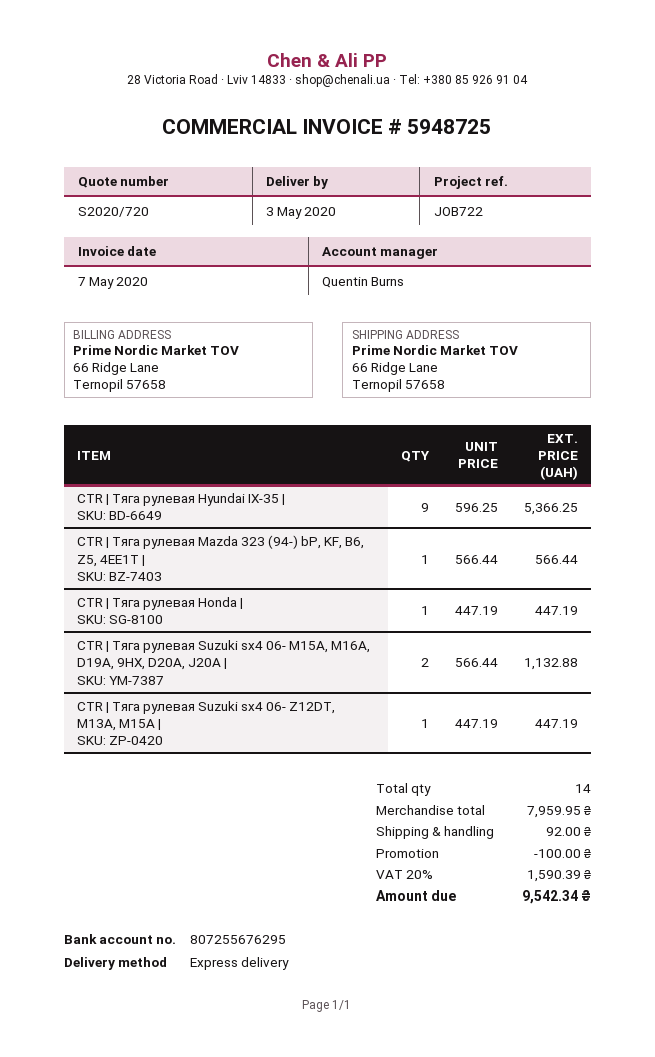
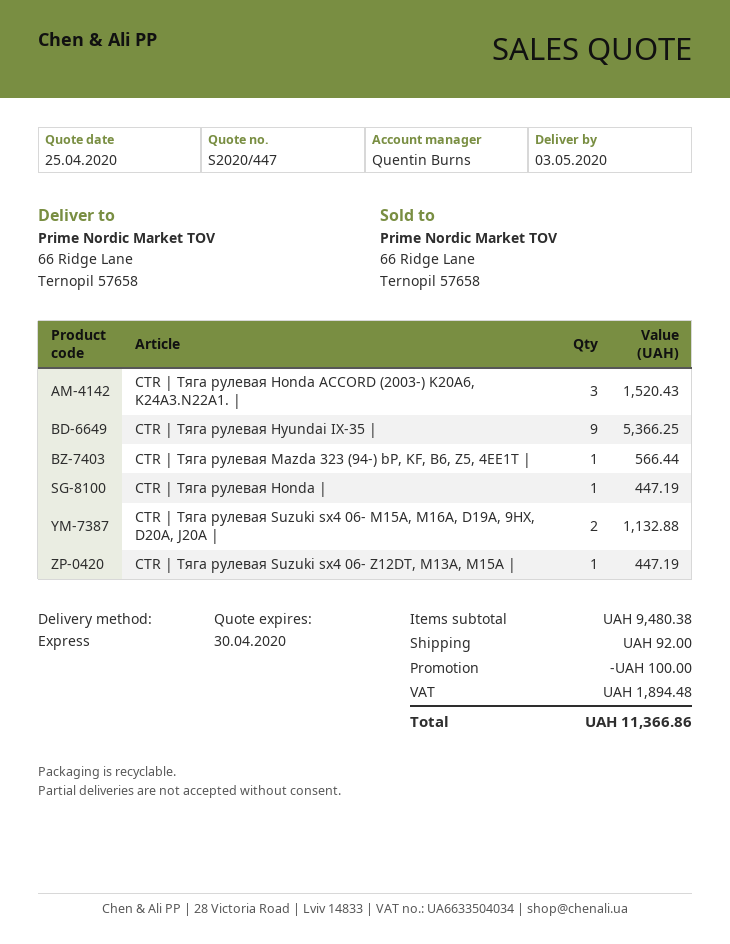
quote number: S2020/720 -> S2020/447
CTR | Тяга рулевая Honda ACCORD (2003-) K20A6, K24A3.N22A1. |: none -> 3 for 1520.43
subtotal: 7959.95 -> 9480.38
tax: 1590.39 -> 1894.48
total: 9542.34 -> 11366.86

